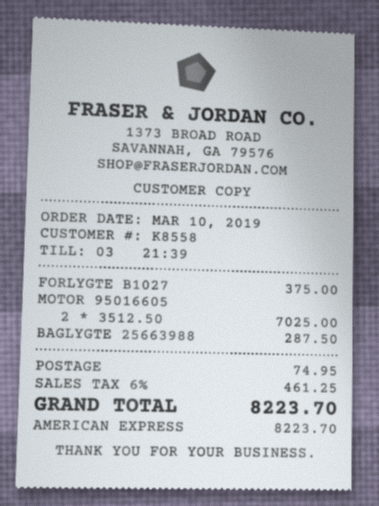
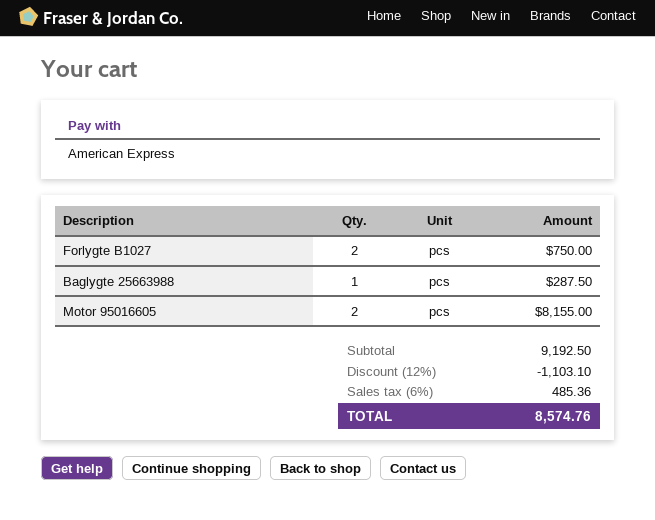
FORLYGTE B1027: 1 for 375.00 -> 2 for 750.00
MOTOR 95016605: 2 for 7025.00 -> 2 for 8155.00
discount: none -> 12% = 1103.10
shipping: 74.95 -> none
tax: 6% = 461.25 -> 6% = 485.36
total: 8223.70 -> 8574.76

